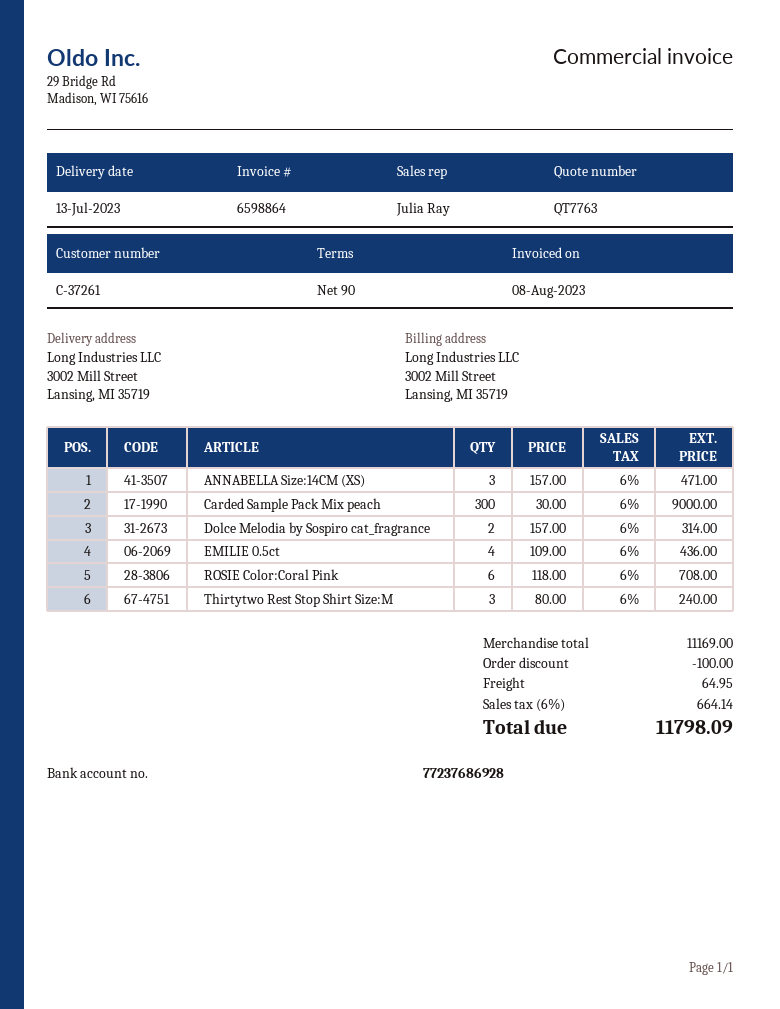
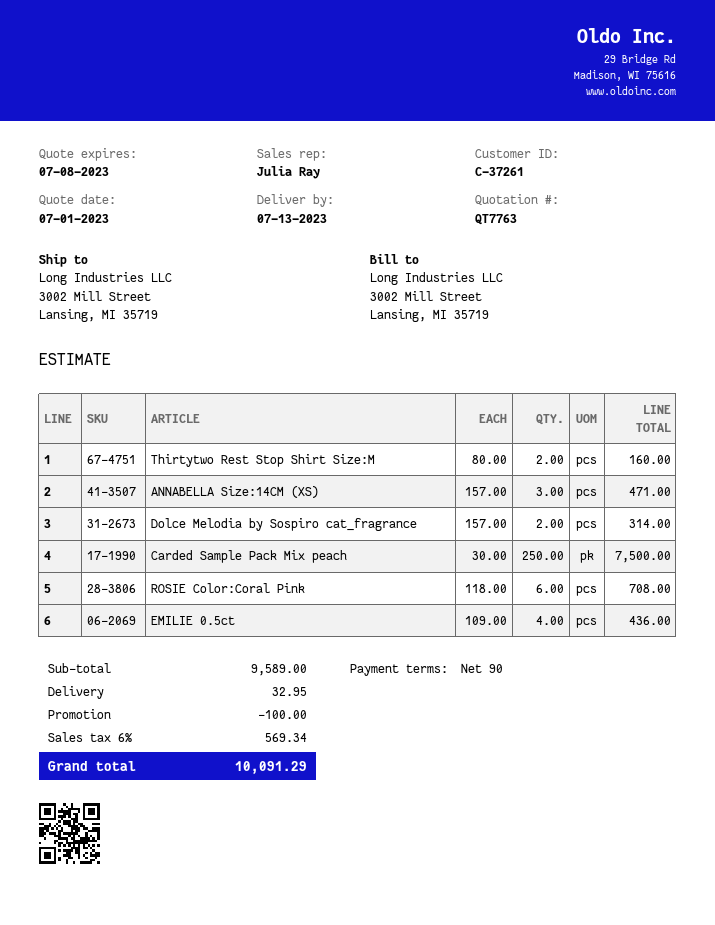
Carded Sample Pack Mix peach: 300 x 30.00 = 9000.00 -> 250 x 30.00 = 7500.00
Thirtytwo Rest Stop Shirt Size:M: 3 x 80.00 = 240.00 -> 2 x 80.00 = 160.00
subtotal: 11169.00 -> 9589.00
shipping: 64.95 -> 32.95
tax: 6% = 664.14 -> 6% = 569.34
total: 11798.09 -> 10091.29

